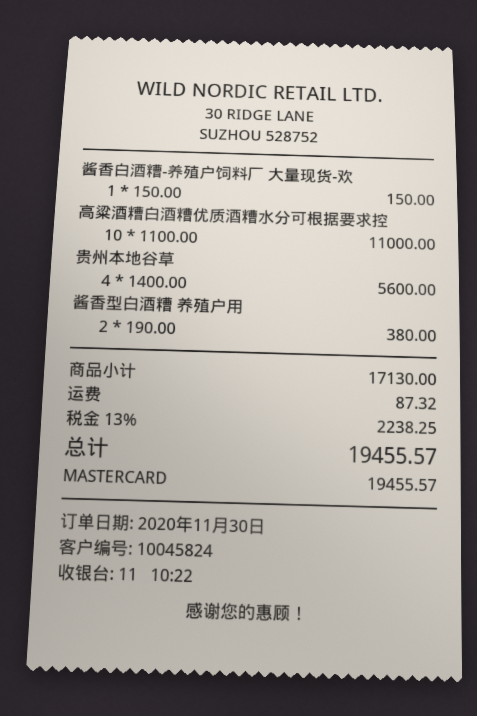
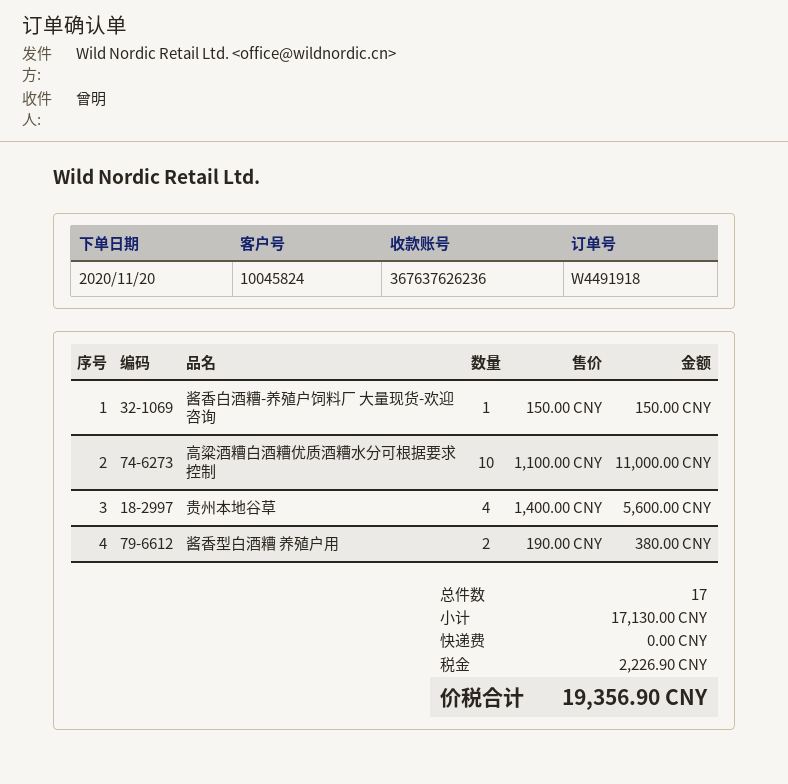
order date: 2020-11-30 -> 2020-11-20
shipping: 87.32 -> 0.00
tax: 2238.25 -> 2226.90
total: 19455.57 -> 19356.90

